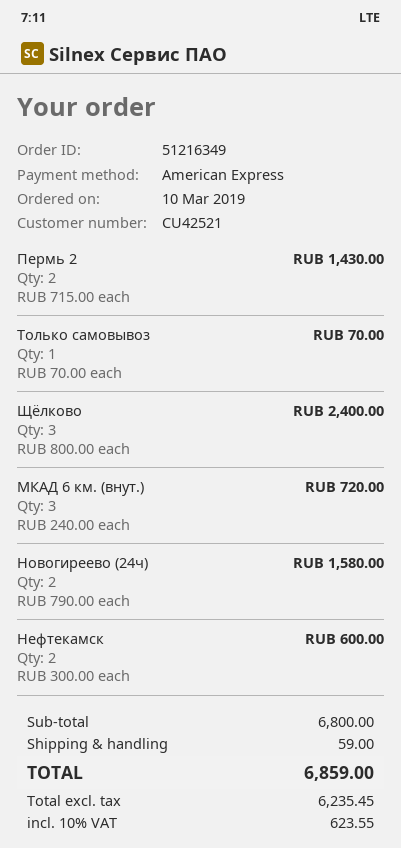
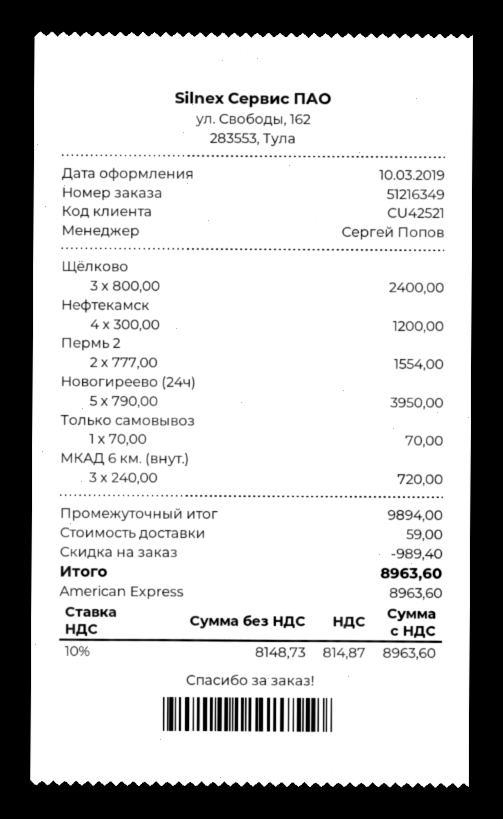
Пермь 2: 2 x 715.00 = 1430.00 -> 2 x 777.00 = 1554.00
Новогиреево (24ч): 2 x 790.00 = 1580.00 -> 5 x 790.00 = 3950.00
Нефтекамск: 2 x 300.00 = 600.00 -> 4 x 300.00 = 1200.00
subtotal: 6800.00 -> 9894.00
discount: none -> 989.40
net: 6235.45 -> 8148.73
tax: 10% = 623.55 -> 10% = 814.87
total: 6859.00 -> 8963.60

